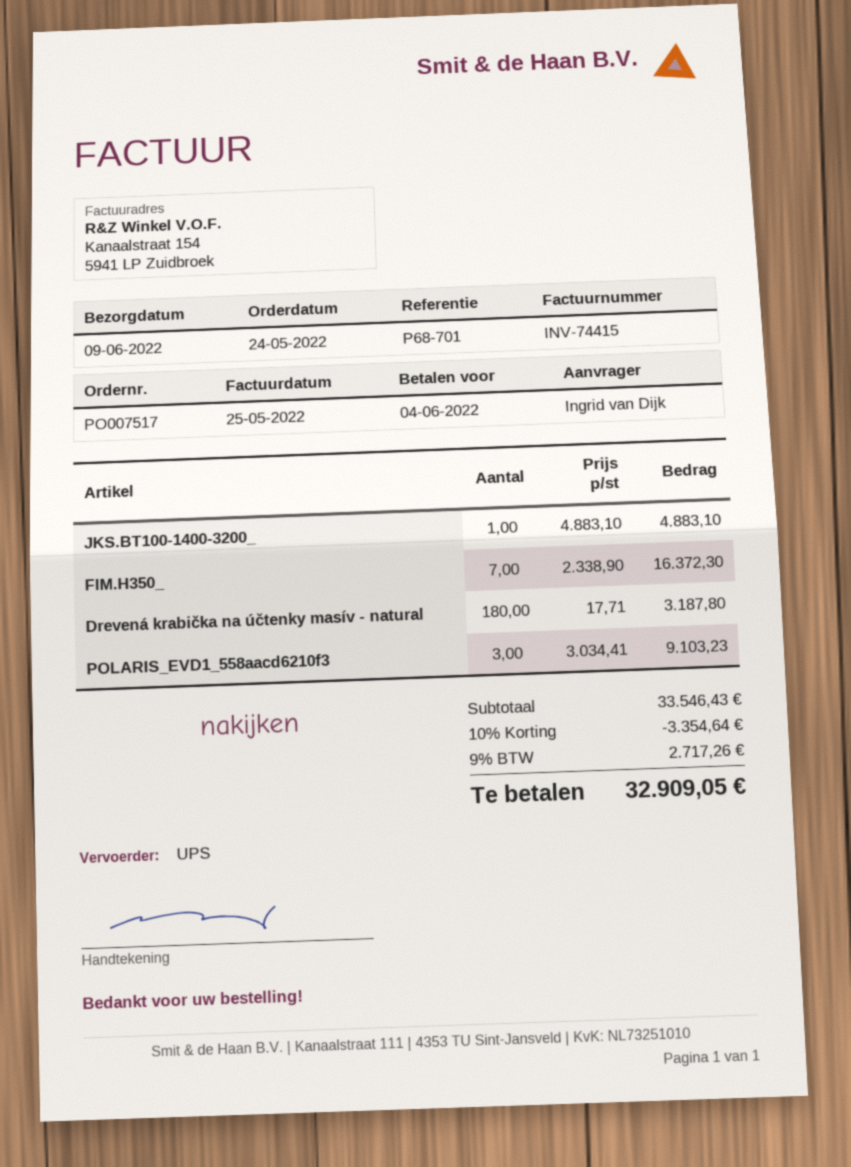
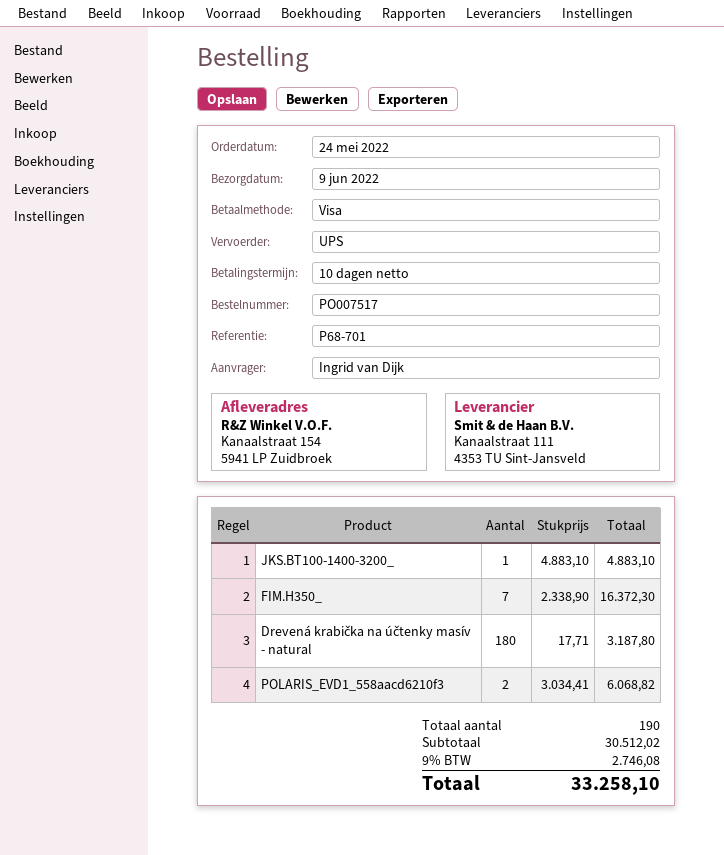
POLARIS_EVD1_558aacd6210f3: 3 x 3034.41 = 9103.23 -> 2 x 3034.41 = 6068.82
subtotal: 33546.43 -> 30512.02
discount: 10% = 3354.64 -> none
tax: 9% = 2717.26 -> 9% = 2746.08
total: 32909.05 -> 33258.10

